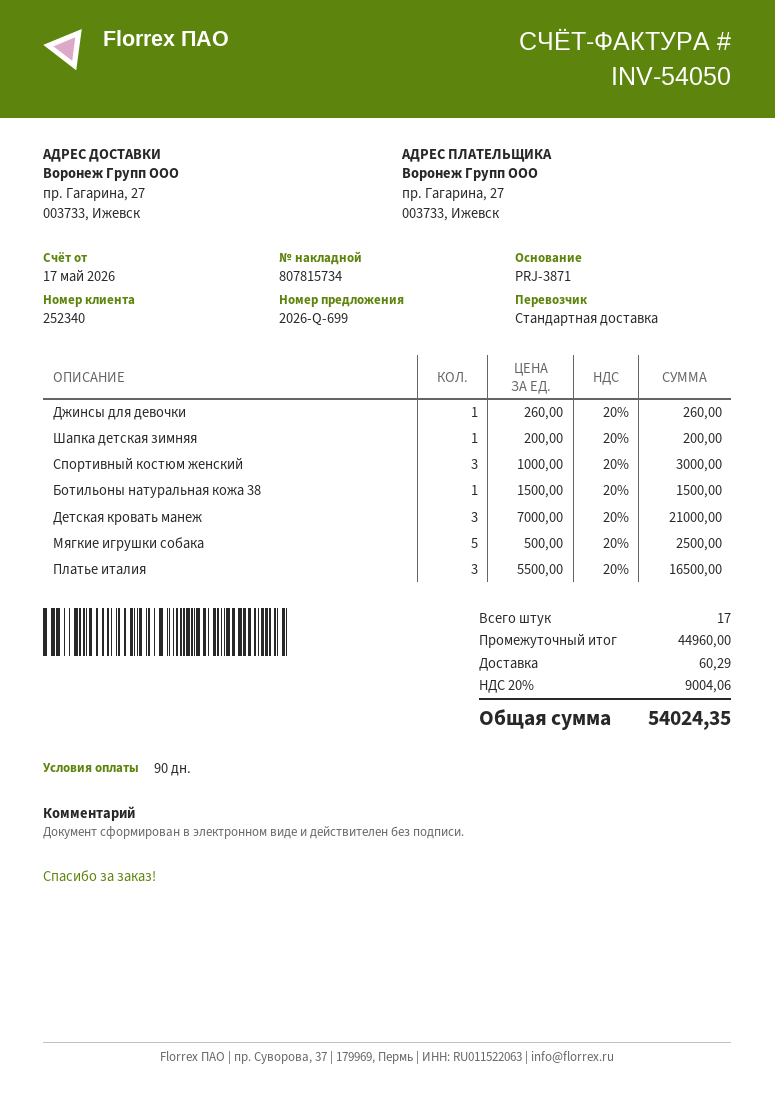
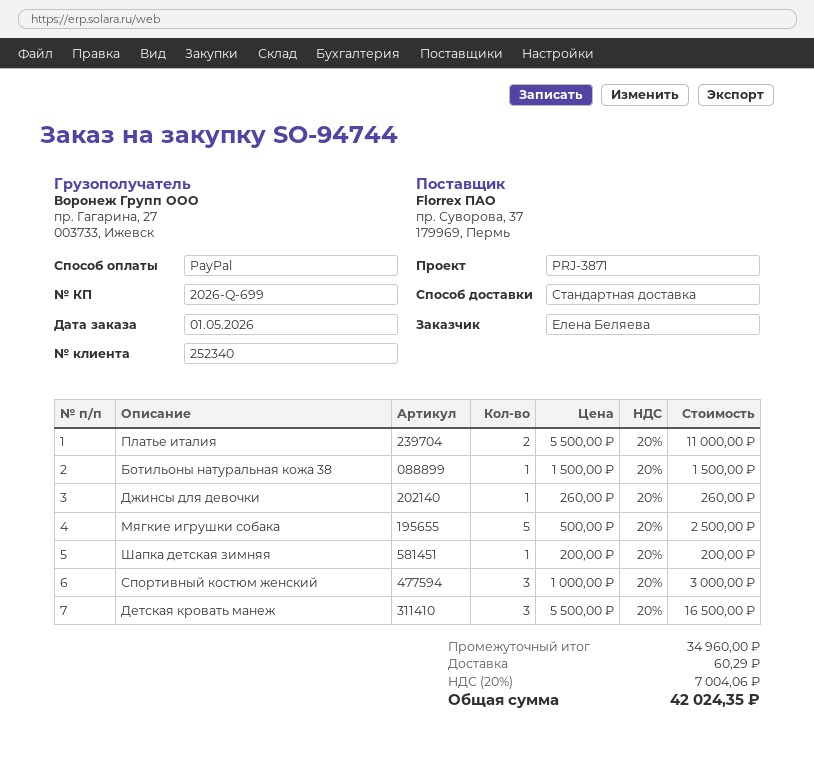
Детская кровать манеж: 3 x 7000.00 = 21000.00 -> 3 x 5500.00 = 16500.00
Платье италия: 3 x 5500.00 = 16500.00 -> 2 x 5500.00 = 11000.00
subtotal: 44960.00 -> 34960.00
tax: 20% = 9004.06 -> 20% = 7004.06
total: 54024.35 -> 42024.35

